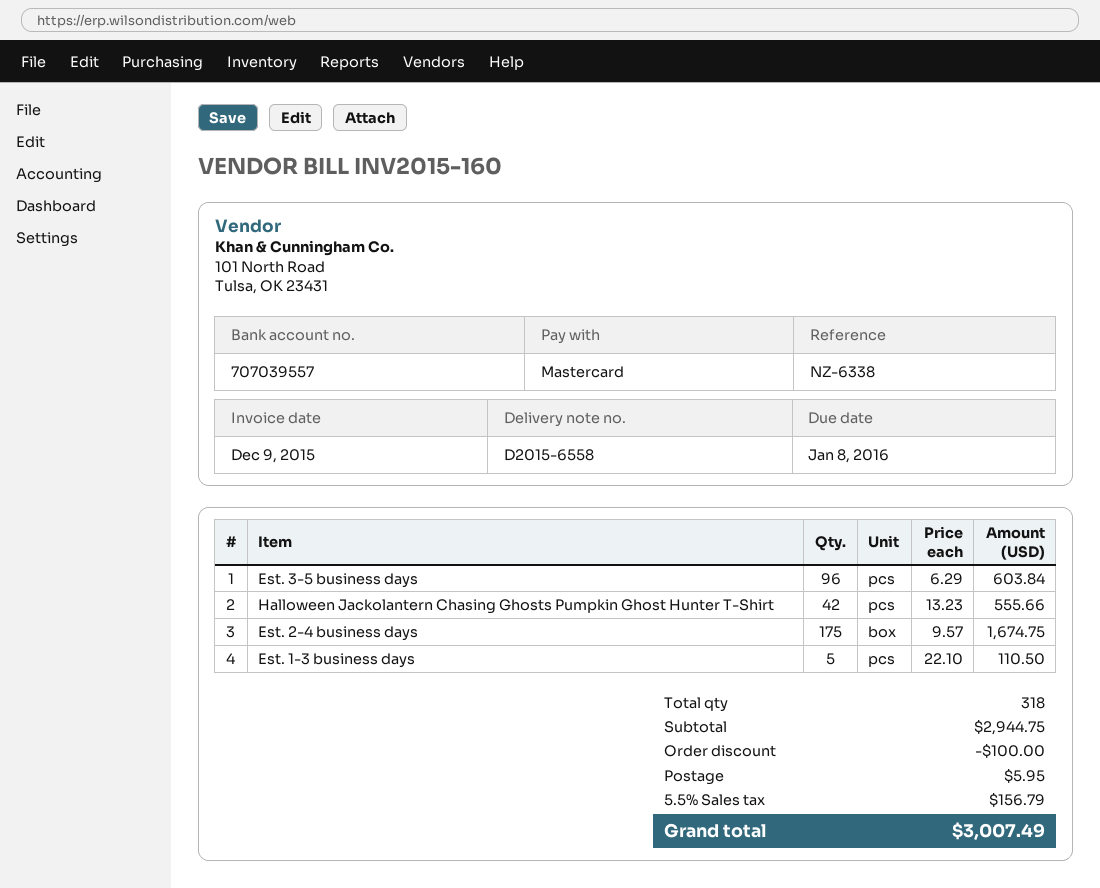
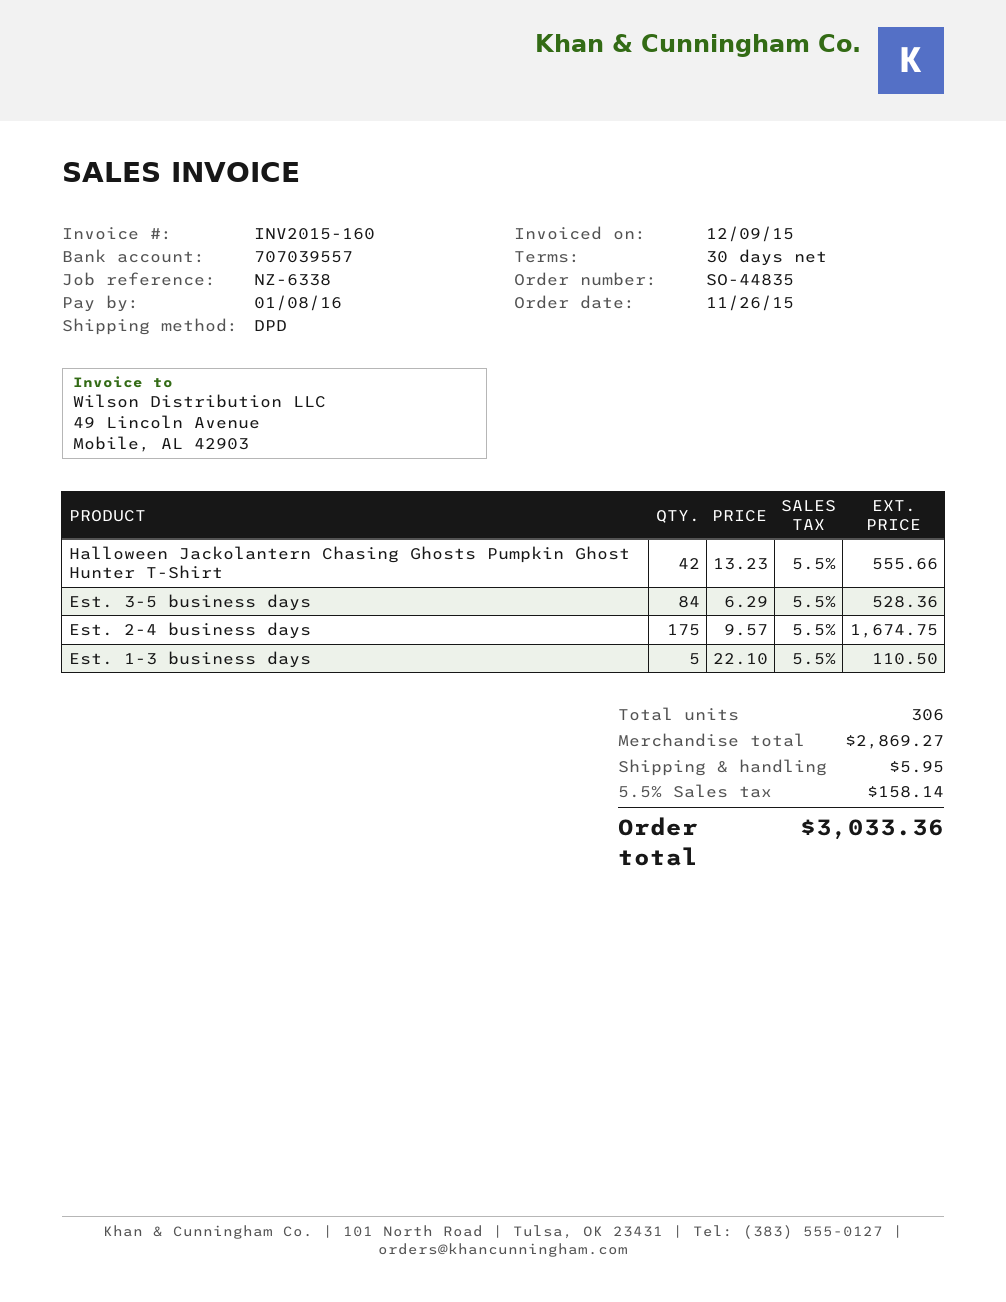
Est. 3-5 business days: 96 x 6.29 = 603.84 -> 84 x 6.29 = 528.36
total quantity: 318 -> 306
subtotal: 2944.75 -> 2869.27
discount: 100.00 -> none
tax: 5.5% = 156.79 -> 5.5% = 158.14
total: 3007.49 -> 3033.36

